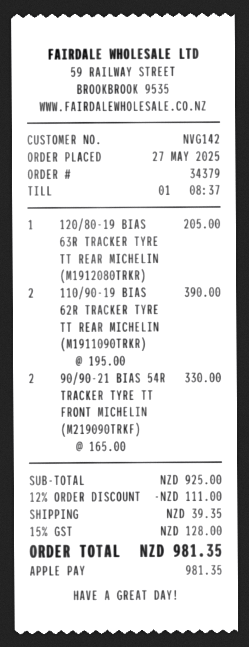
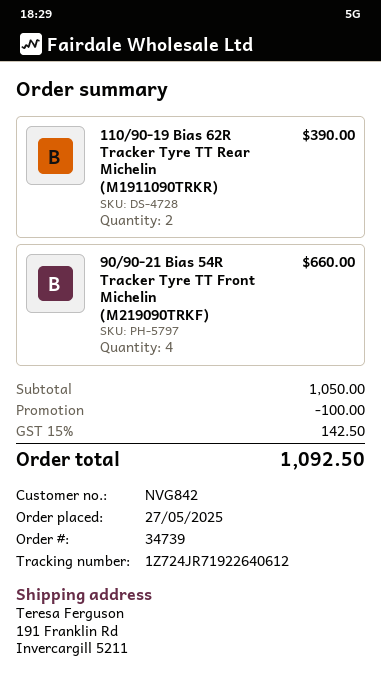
order number: 34379 -> 34739
customer number: NVG142 -> NVG842
120/80-19 BIAS 63R TRACKER TYRE TT REAR MICHELIN (M1912080TRKR): 1 for 205.00 -> none
90/90-21 BIAS 54R TRACKER TYRE TT FRONT MICHELIN (M219090TRKF): 2 for 330.00 -> 4 for 660.00
subtotal: 925.00 -> 1050.00
discount: 111.00 -> 100.00
shipping: 39.35 -> none
tax: 15% = 128.00 -> 15% = 142.50
total: 981.35 -> 1092.50

